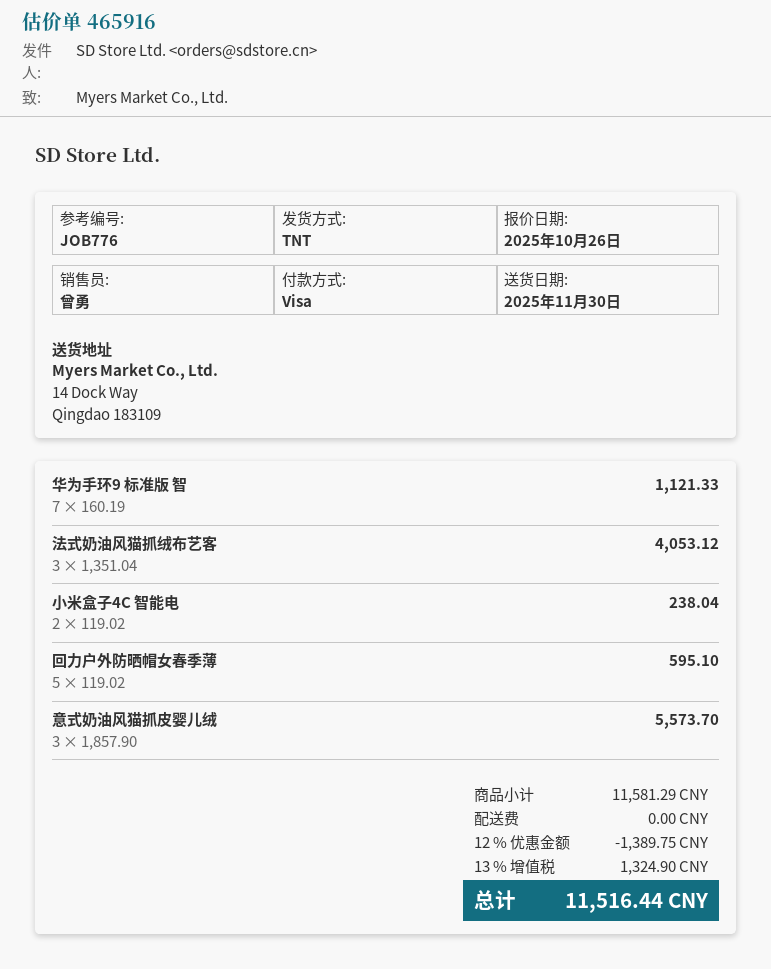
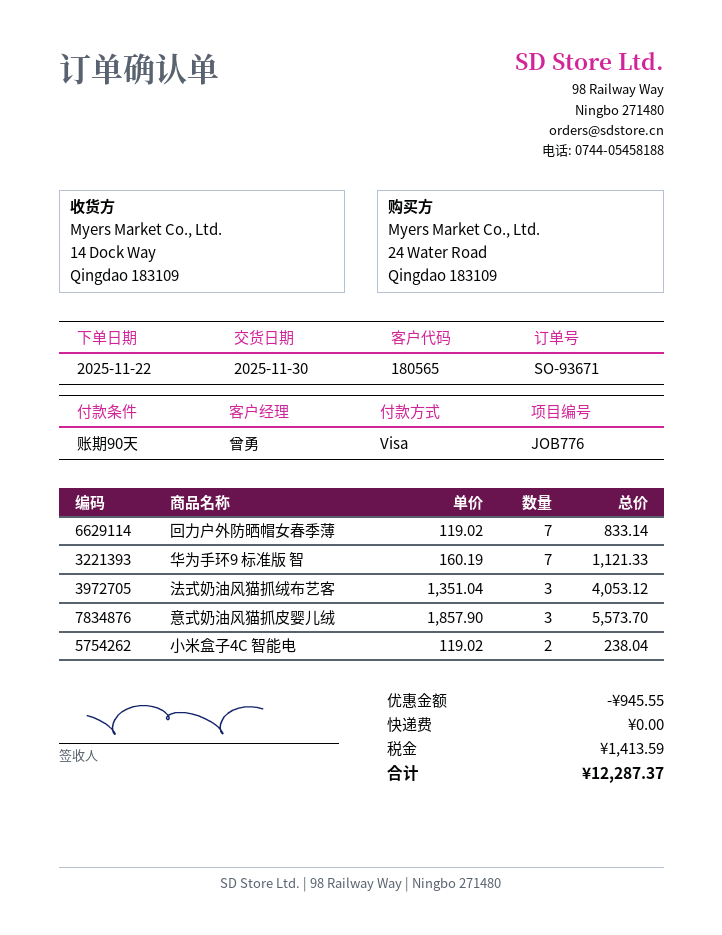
回力户外防晒帽女春季薄: 5 x 119.02 = 595.10 -> 7 x 119.02 = 833.14
discount: 1389.75 -> 945.55
tax: 1324.90 -> 1413.59
total: 11516.44 -> 12287.37

